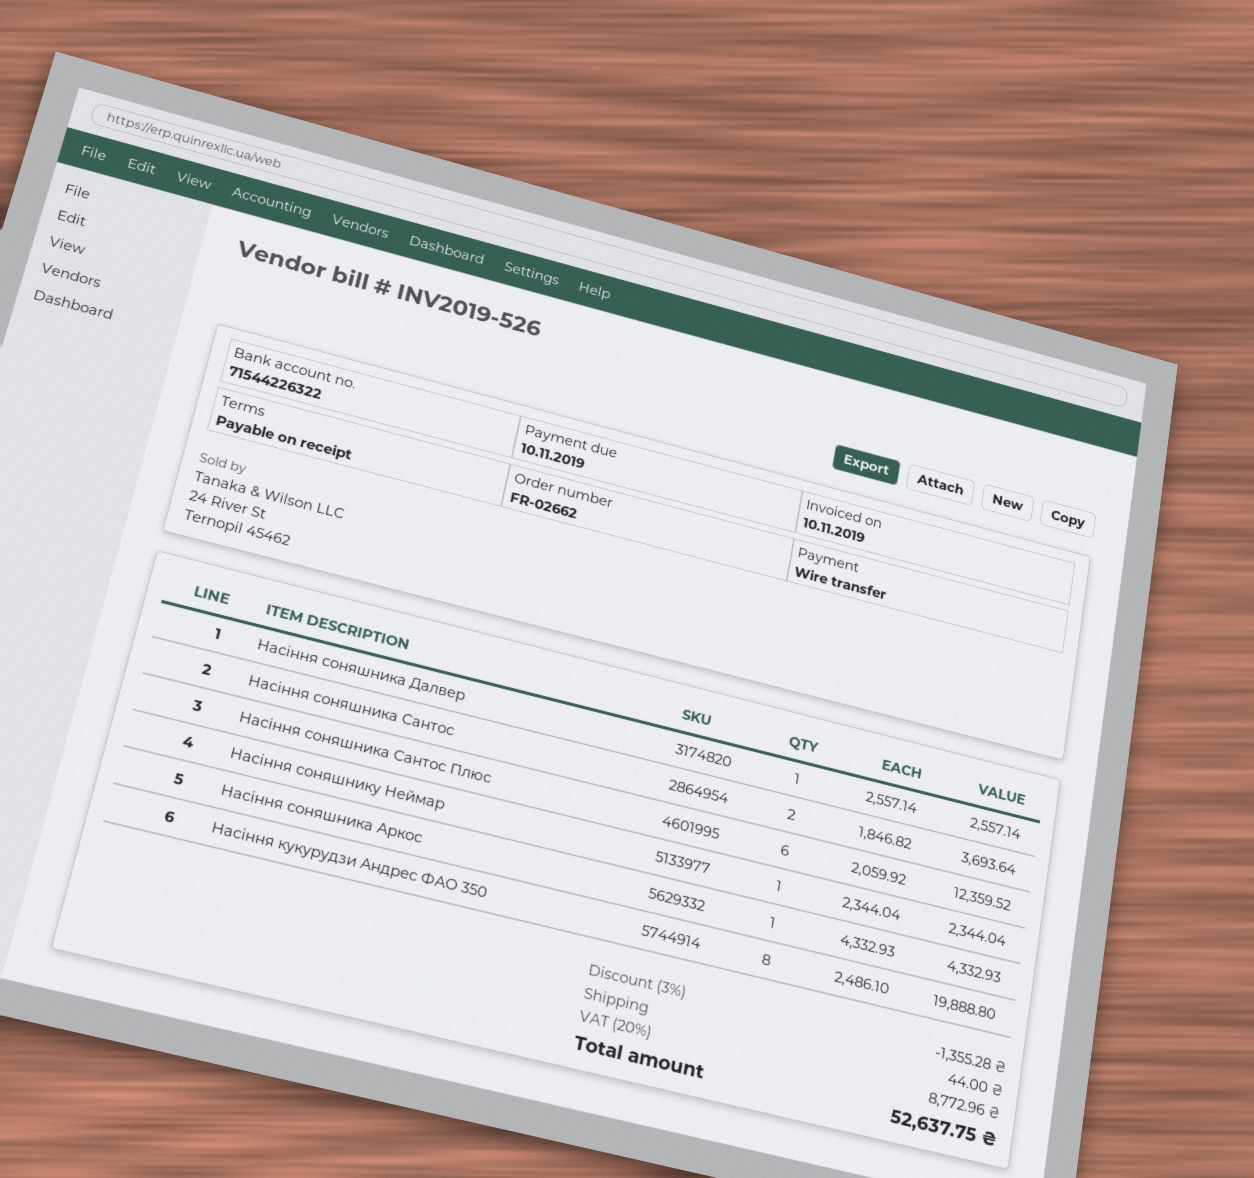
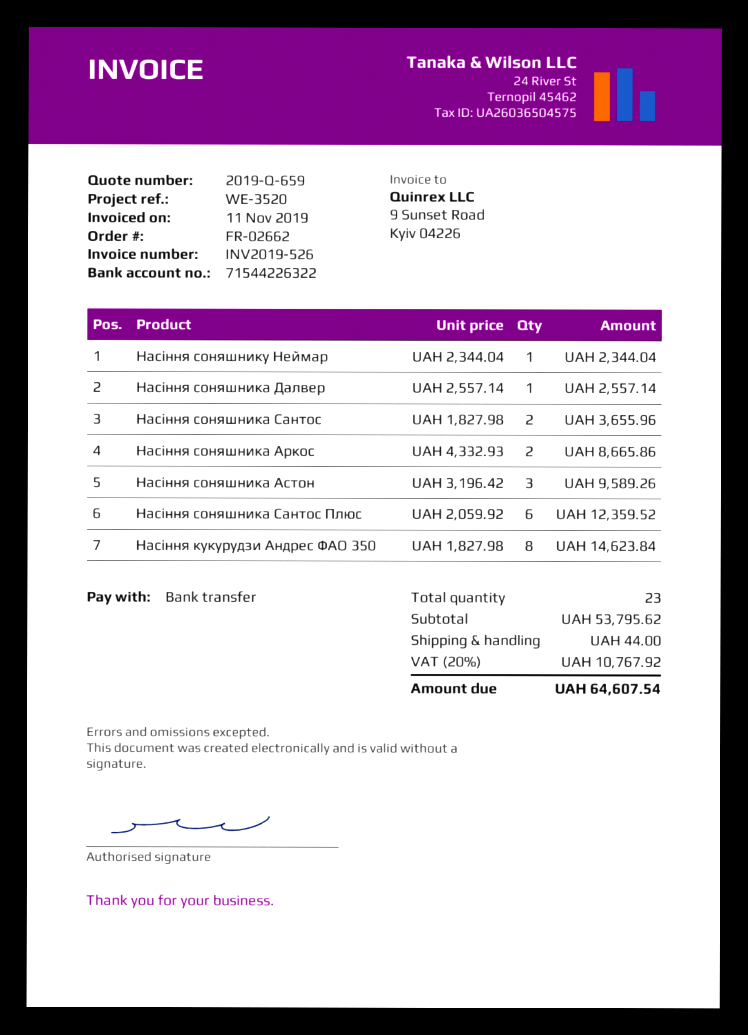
invoice date: 2019-11-10 -> 2019-11-11
Насіння соняшника Сантос: 2 x 1846.82 = 3693.64 -> 2 x 1827.98 = 3655.96
Насіння соняшника Аркос: 1 x 4332.93 = 4332.93 -> 2 x 4332.93 = 8665.86
Насіння кукурудзи Андрес ФАО 350: 8 x 2486.10 = 19888.80 -> 8 x 1827.98 = 14623.84
Насіння соняшника Астон: none -> 3 x 3196.42 = 9589.26
discount: 3% = 1355.28 -> none
tax: 20% = 8772.96 -> 20% = 10767.92
total: 52637.75 -> 64607.54

